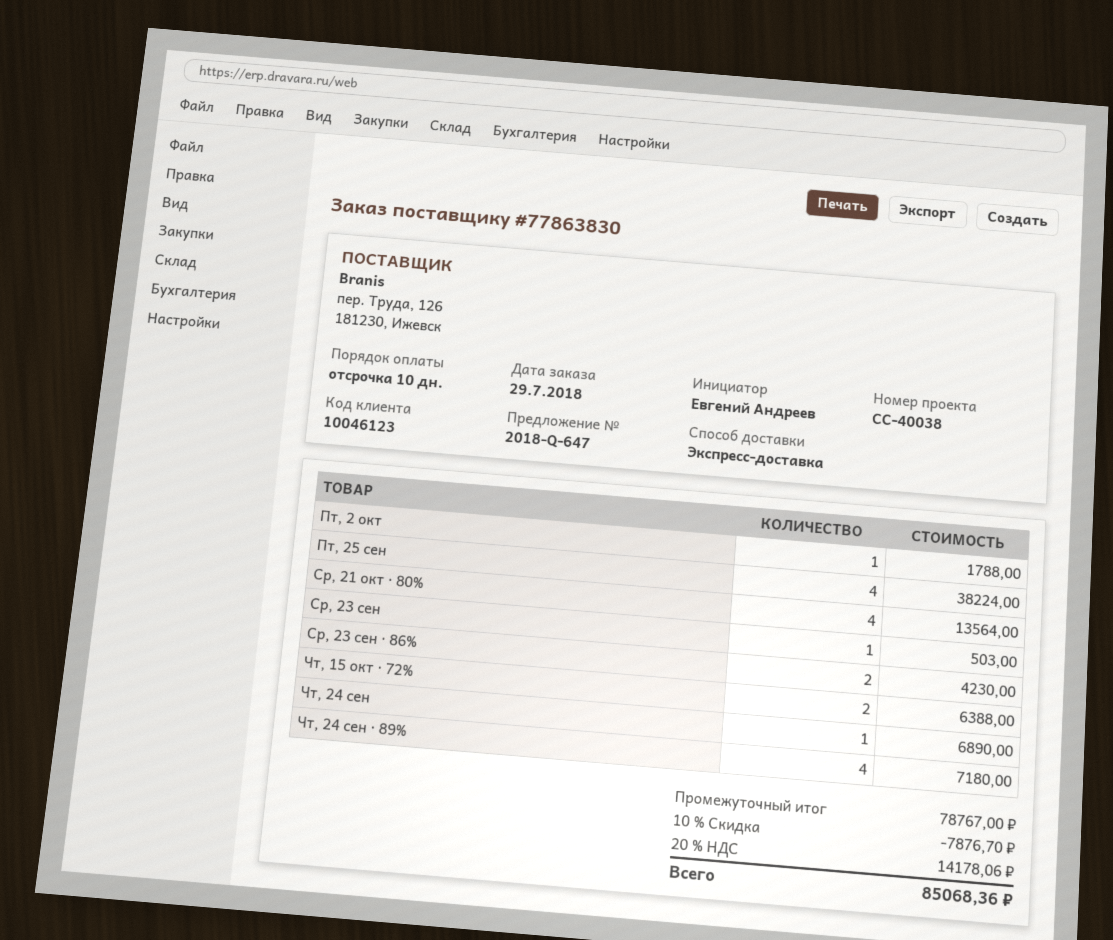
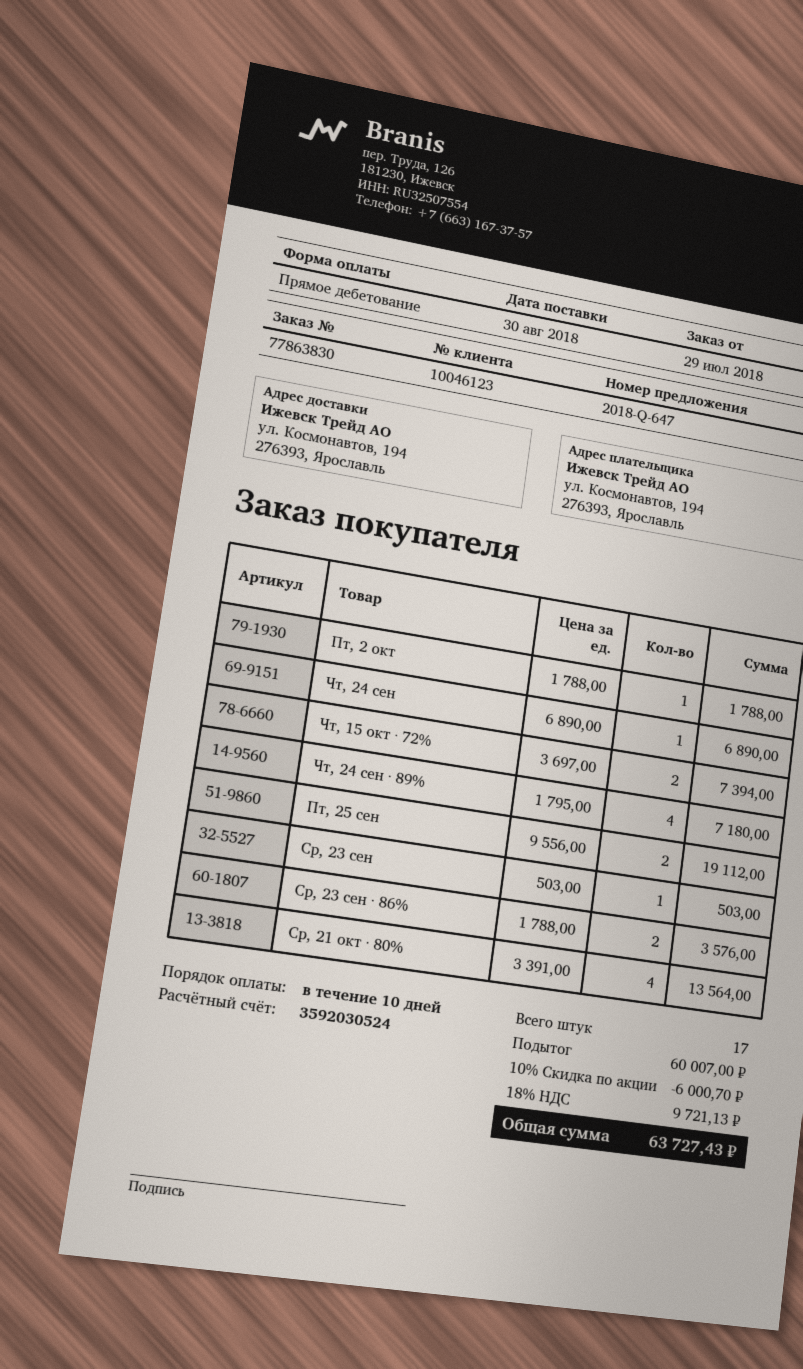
Пт, 25 сен: 4 for 38224.00 -> 2 for 19112.00
Ср, 23 сен · 86%: 2 for 4230.00 -> 2 for 3576.00
Чт, 15 окт · 72%: 2 for 6388.00 -> 2 for 7394.00
subtotal: 78767.00 -> 60007.00
discount: 10% = 7876.70 -> 10% = 6000.70
tax: 20% = 14178.06 -> 18% = 9721.13
total: 85068.36 -> 63727.43

